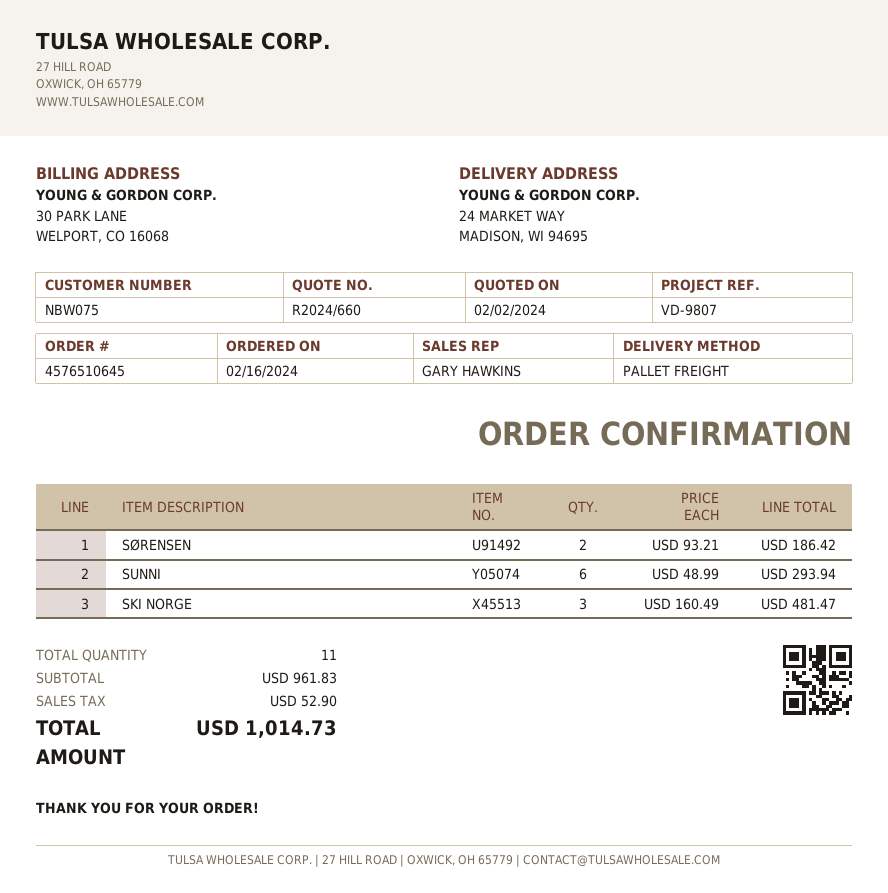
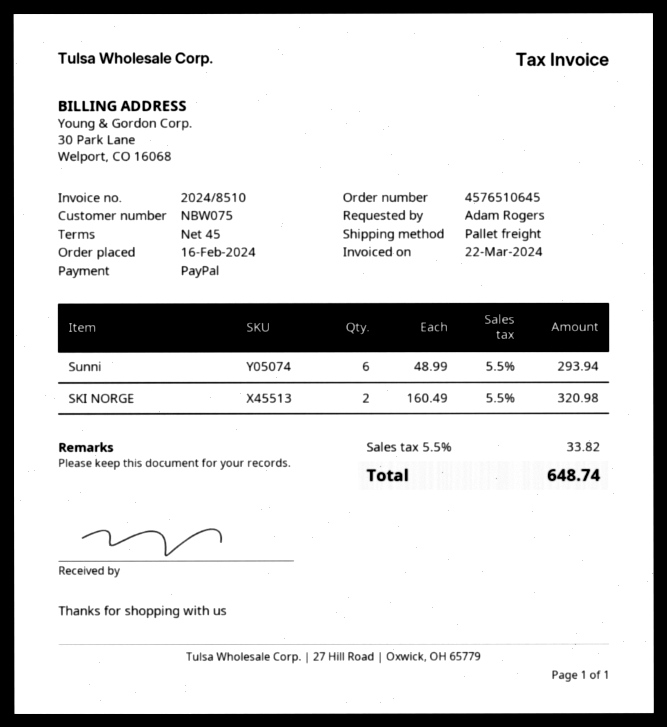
SØRENSEN: 2 x 93.21 = 186.42 -> none
SKI NORGE: 3 x 160.49 = 481.47 -> 2 x 160.49 = 320.98
tax: 52.90 -> 33.82
total: 1014.73 -> 648.74

